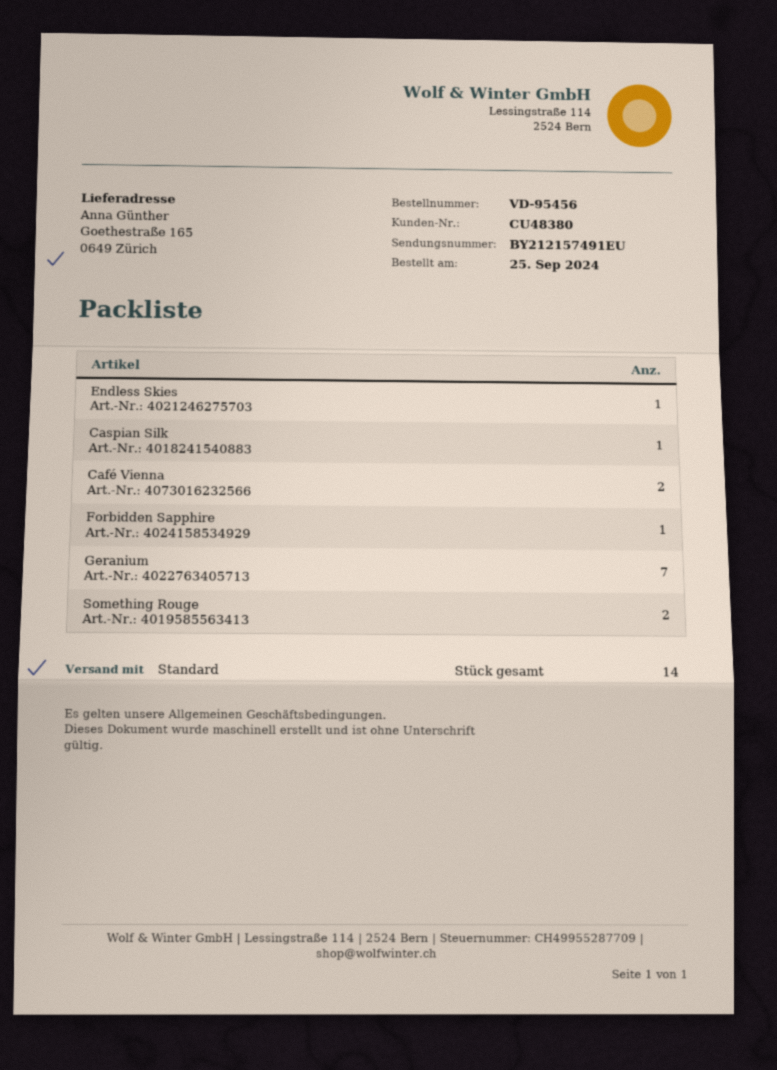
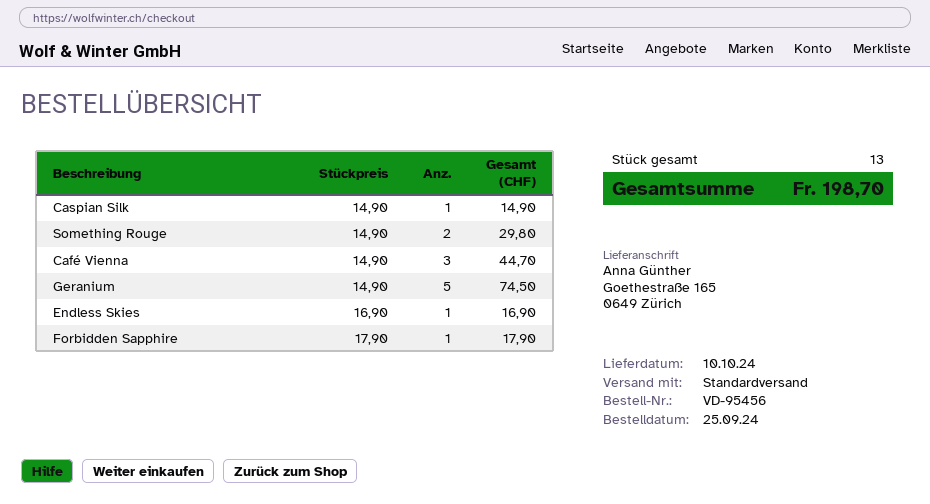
Café Vienna: 2 -> 3
Geranium: 7 -> 5
total quantity: 14 -> 13

